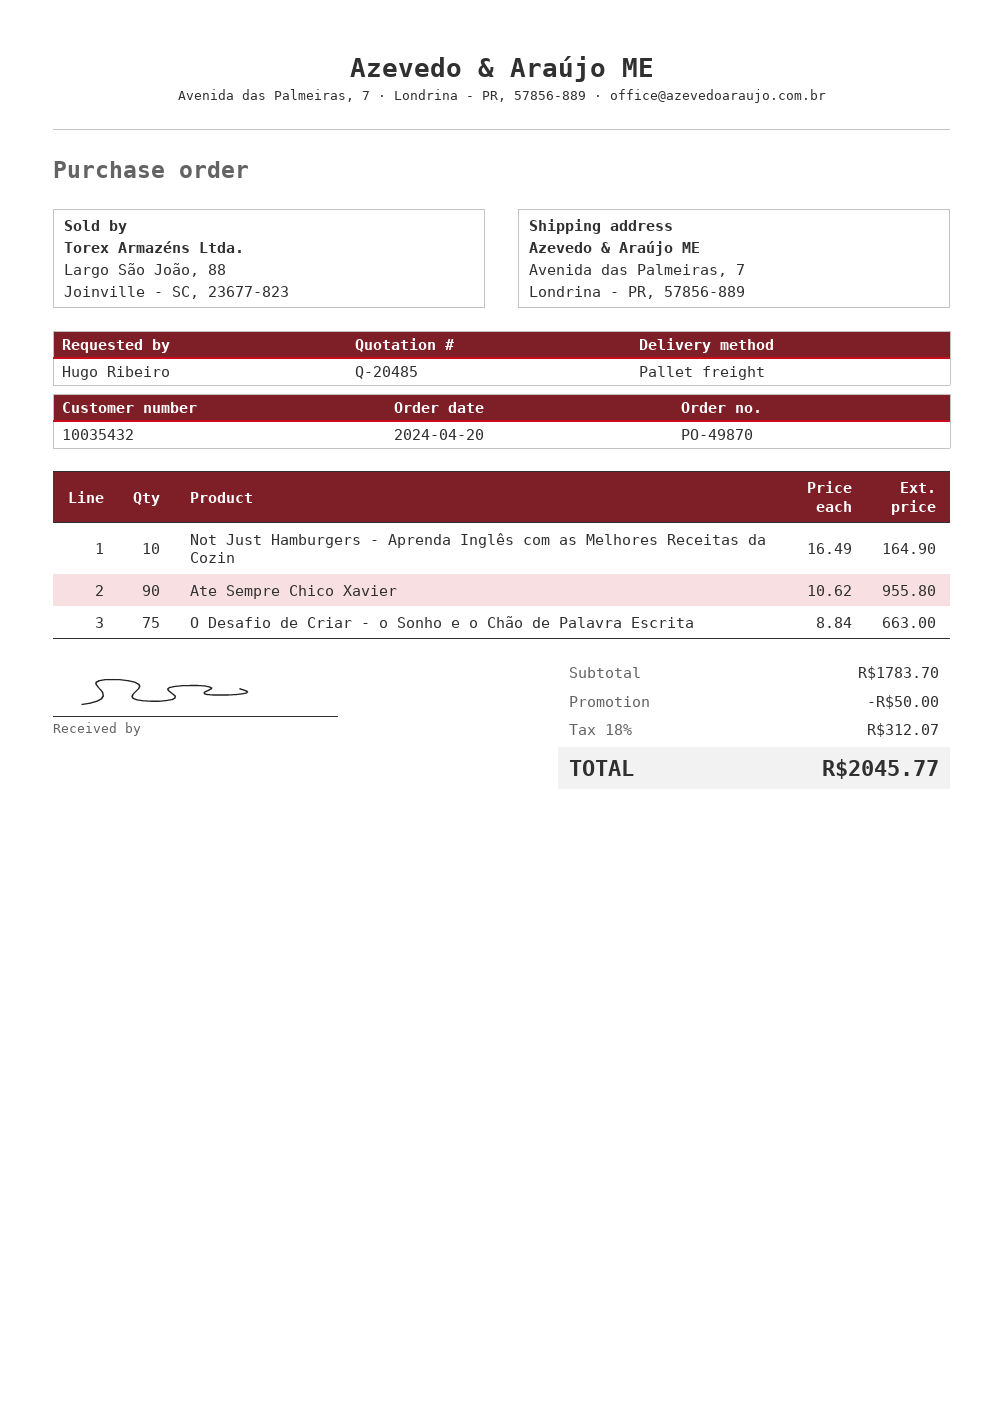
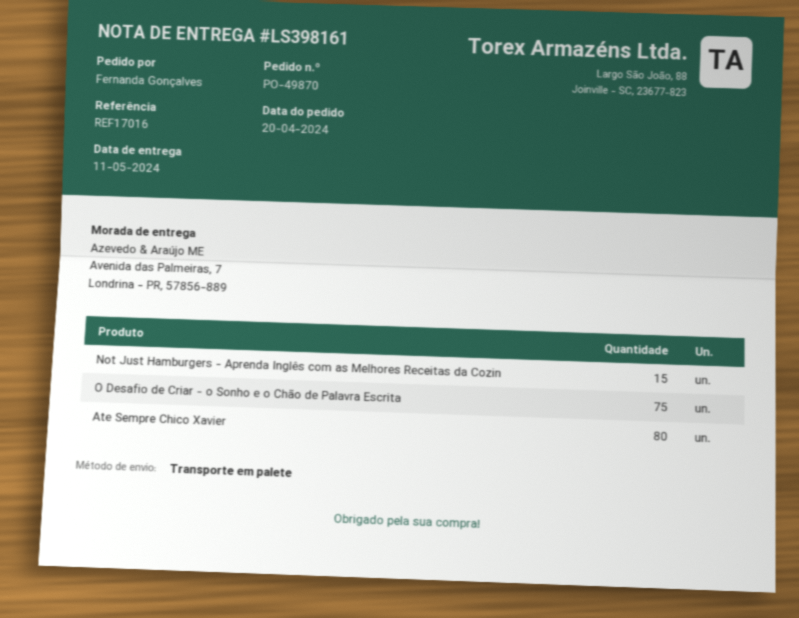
ordered by: Hugo Ribeiro -> Fernanda Gonçalves
Not Just Hamburgers - Aprenda Inglês com as Melhores Receitas da Cozin: 10 -> 15
Ate Sempre Chico Xavier: 90 -> 80

